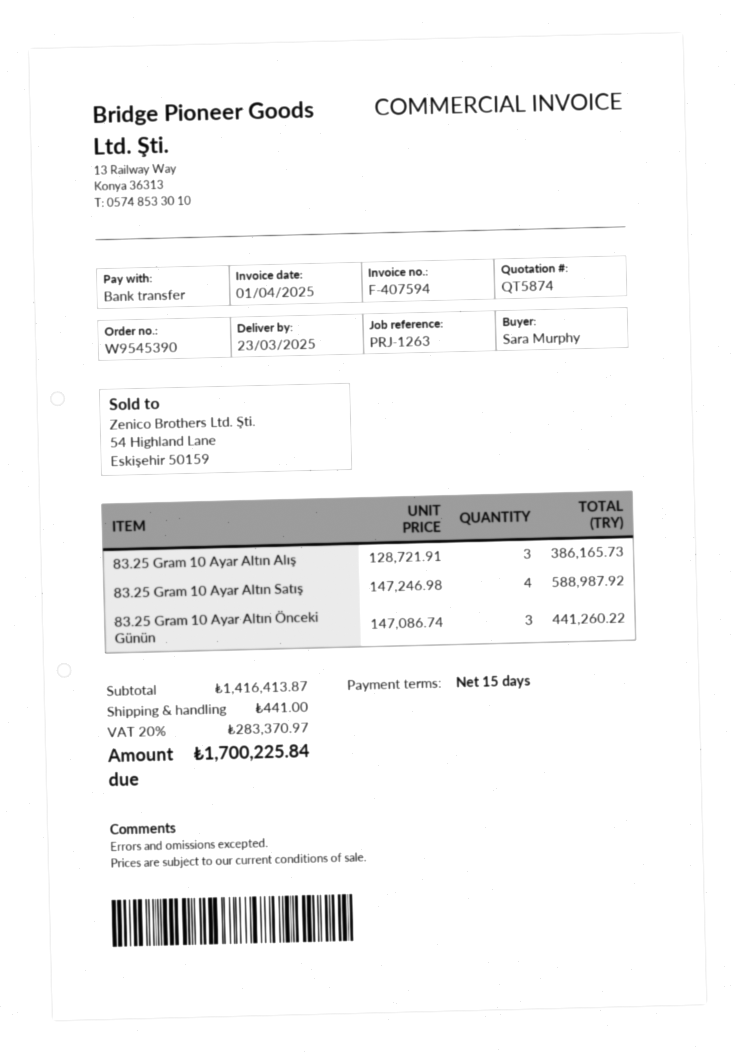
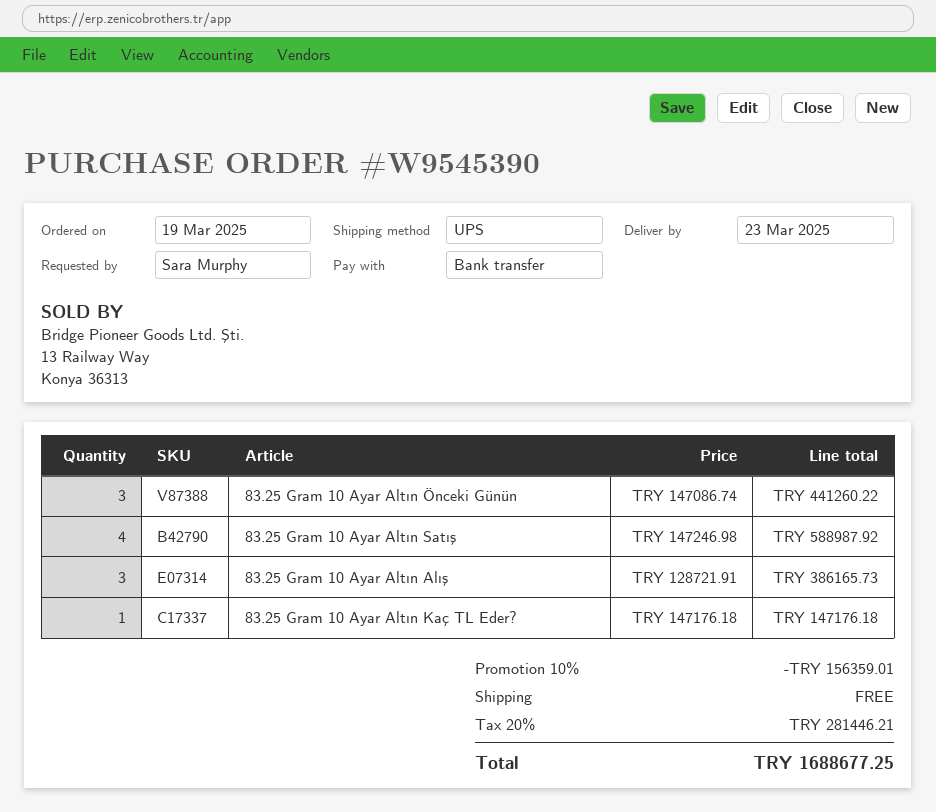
83.25 Gram 10 Ayar Altın Kaç TL Eder?: none -> 1 x 147176.18 = 147176.18
discount: none -> 10% = 156359.01
shipping: 441.00 -> 0.00
tax: 20% = 283370.97 -> 20% = 281446.21
total: 1700225.84 -> 1688677.25

